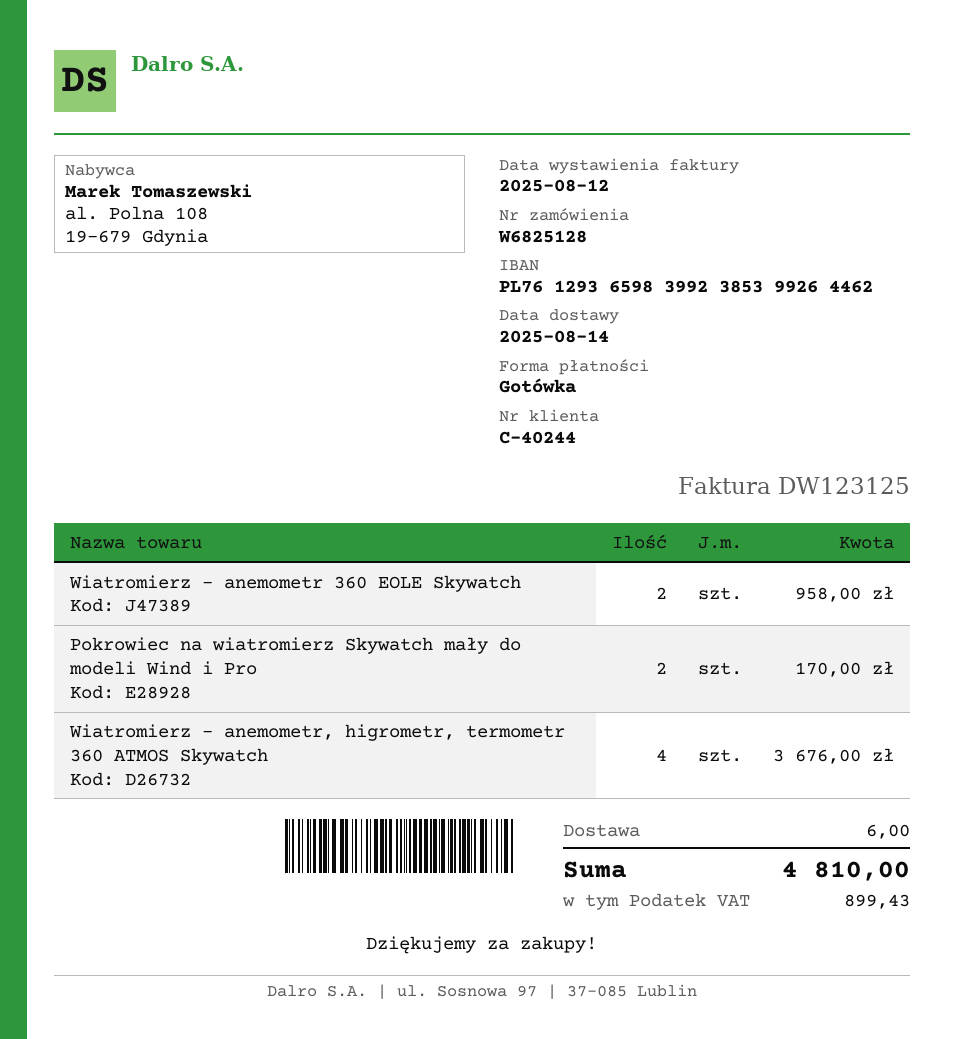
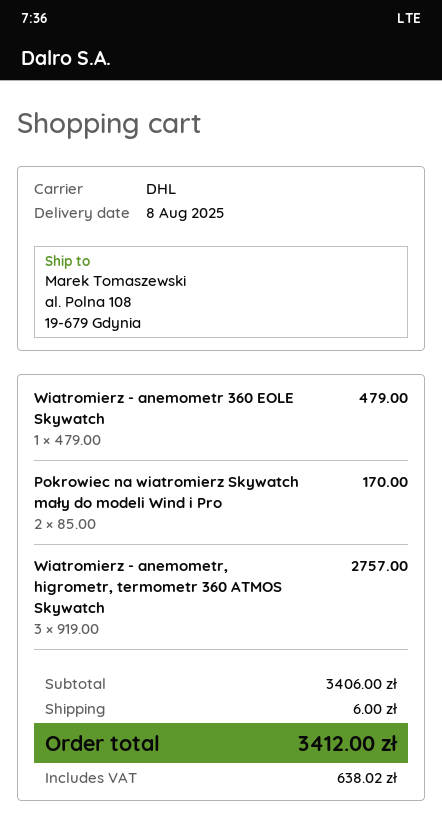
delivery date: 2025-08-14 -> 2025-08-08
Wiatromierz - anemometr 360 EOLE Skywatch: 2 for 958.00 -> 1 for 479.00
Wiatromierz - anemometr, higrometr, termometr 360 ATMOS Skywatch: 4 for 3676.00 -> 3 for 2757.00
tax: 899.43 -> 638.02
total: 4810.00 -> 3412.00

